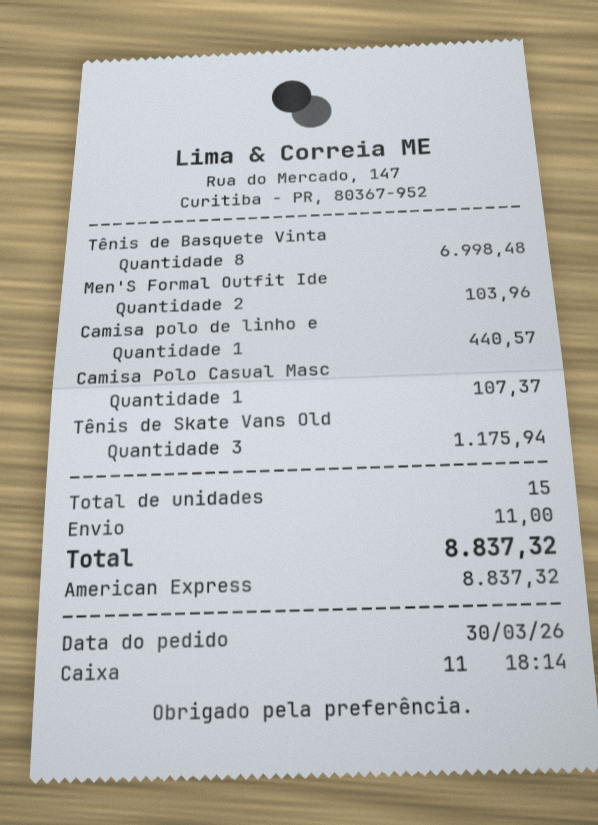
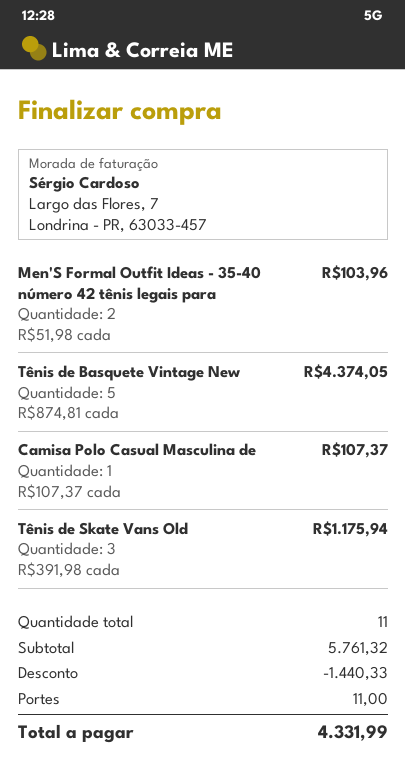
Tênis de Basquete Vinta: 8 for 6998.48 -> 5 for 4374.05
Camisa polo de linho e: 1 for 440.57 -> none
total quantity: 15 -> 11
discount: none -> 1440.33
total: 8837.32 -> 4331.99

